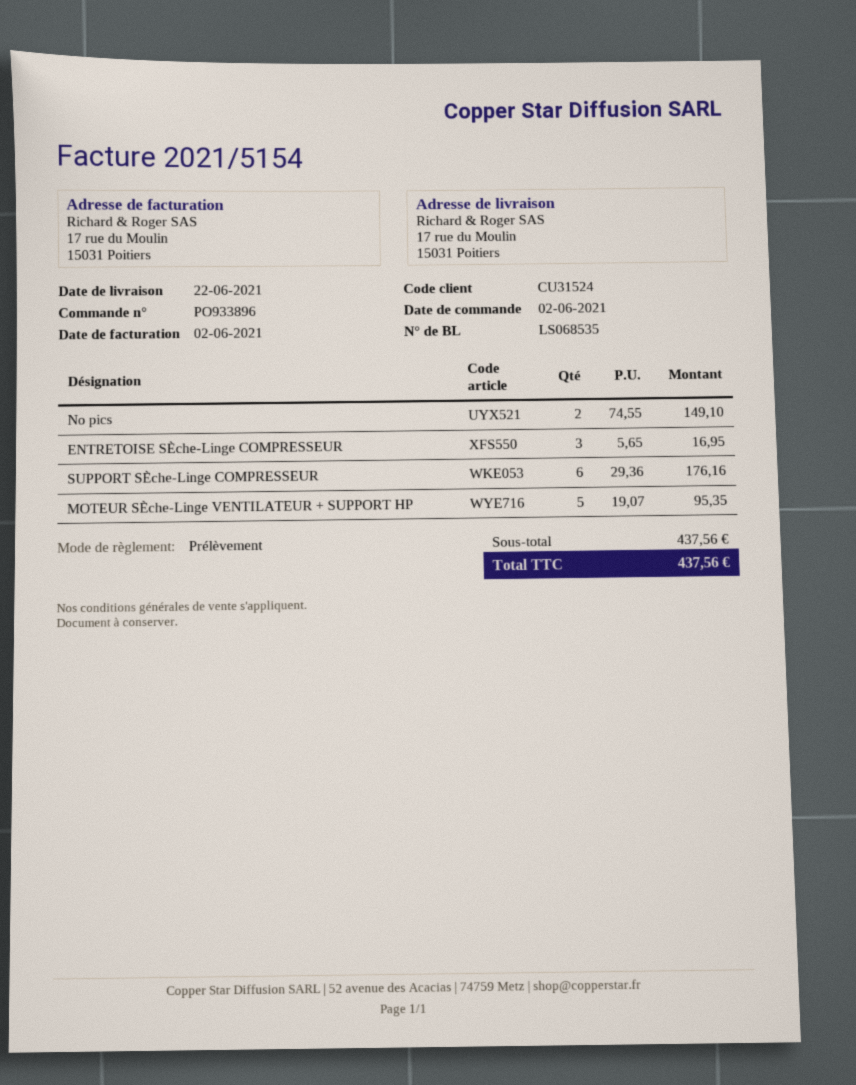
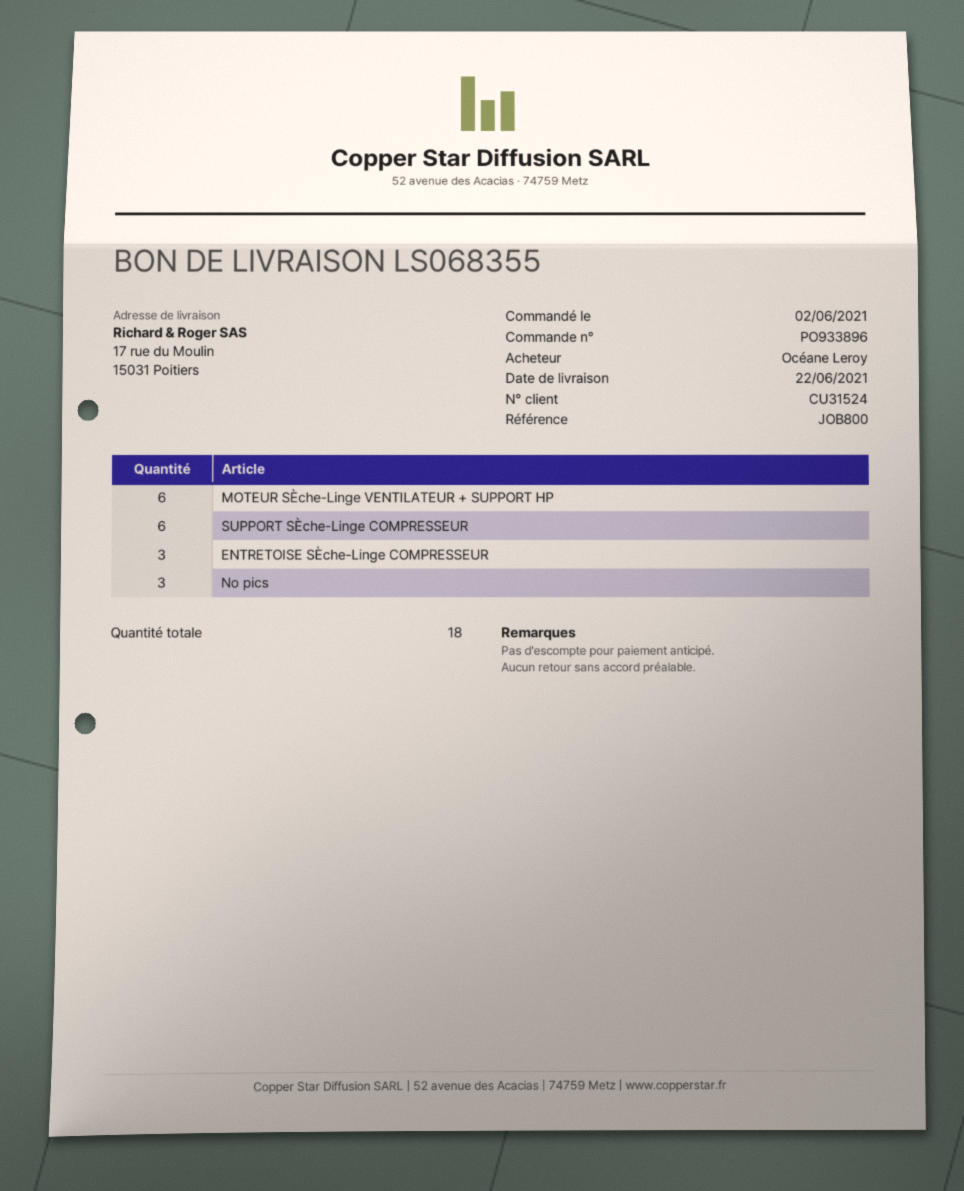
delivery note number: LS068535 -> LS068355
No pics: 2 -> 3
MOTEUR SÈche-Linge VENTILATEUR + SUPPORT HP: 5 -> 6

